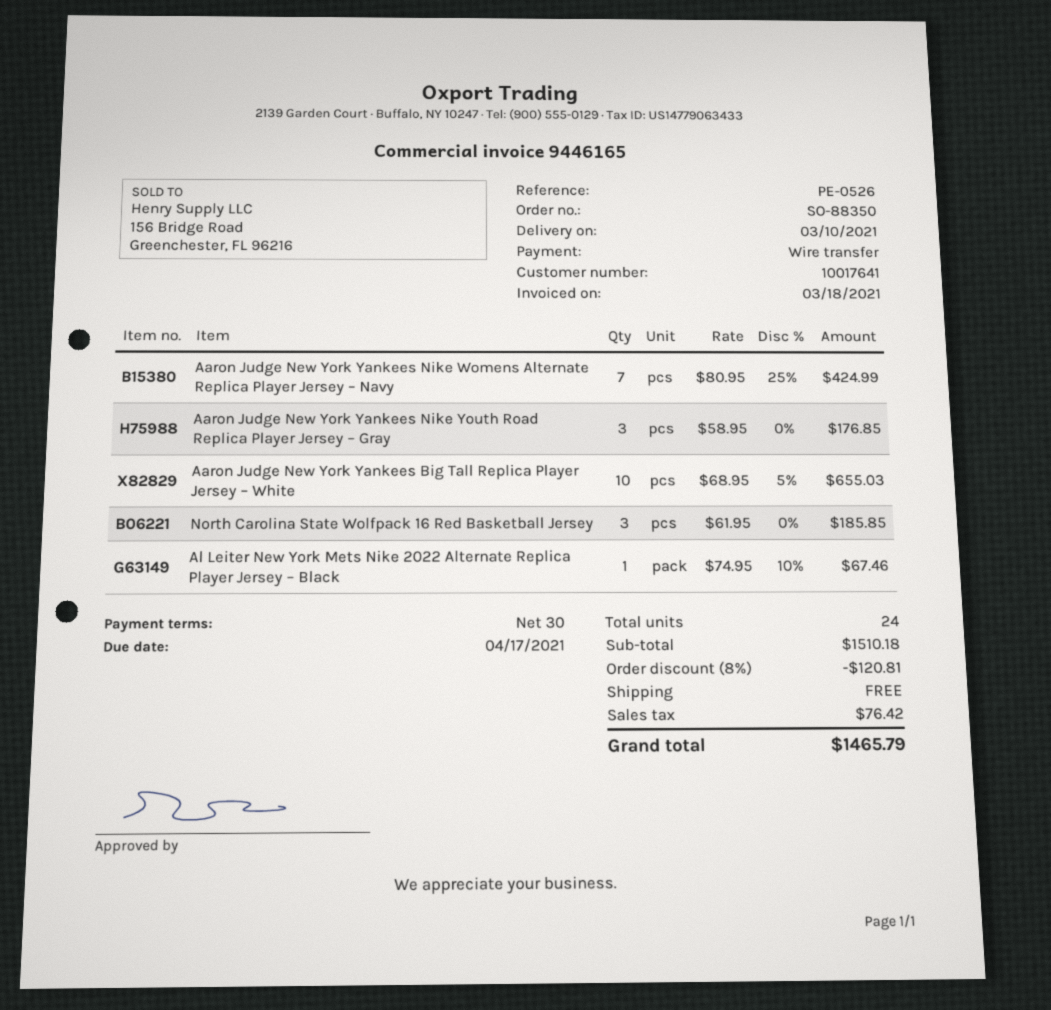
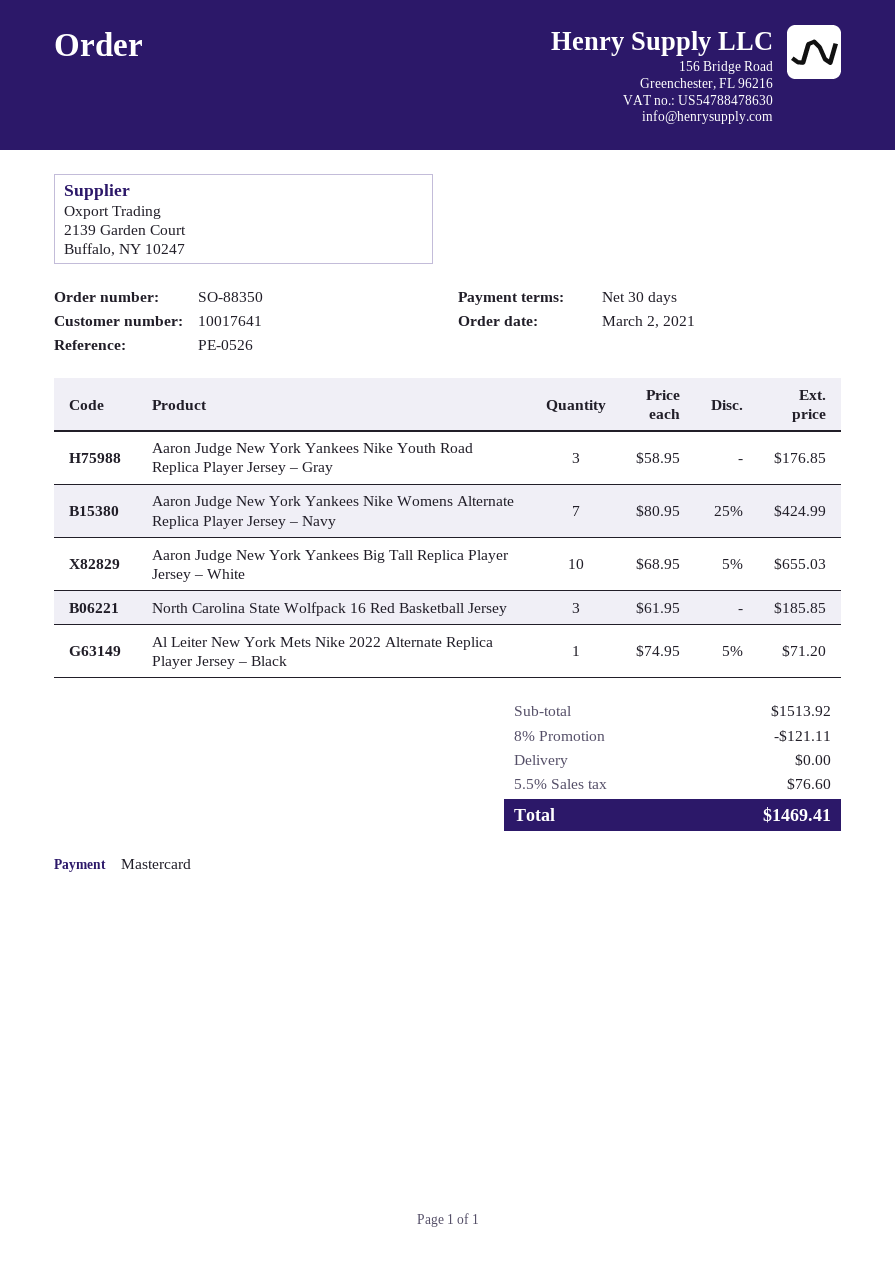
payment method: bank transfer -> Mastercard
Al Leiter New York Mets Nike 2022 Alternate Replica Player Jersey – Black: 1 x 74.95 - 10% = 67.46 -> 1 x 74.95 - 5% = 71.20
subtotal: 1510.18 -> 1513.92
discount: 8% = 120.81 -> 8% = 121.11
tax: 76.42 -> 76.60
total: 1465.79 -> 1469.41

